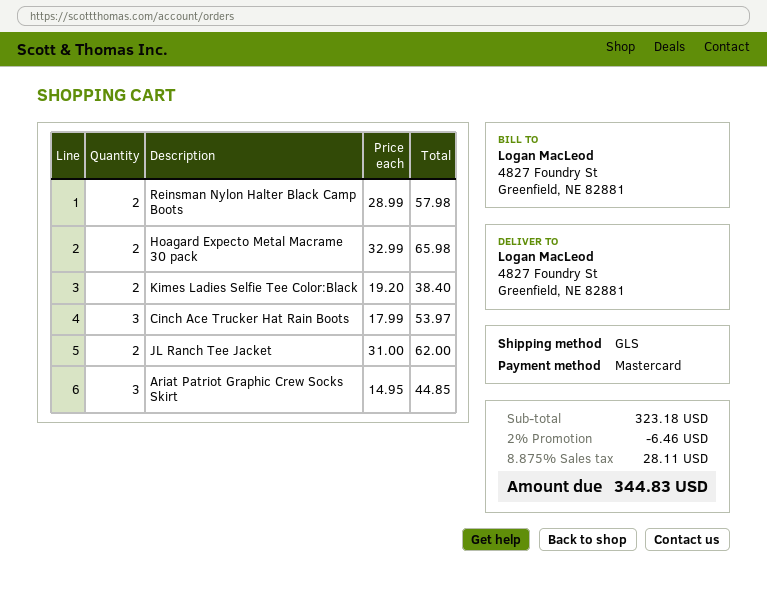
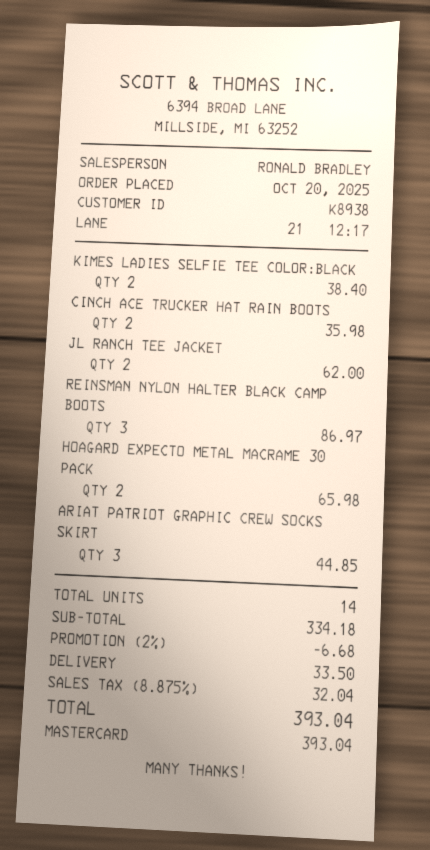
Reinsman Nylon Halter Black Camp Boots: 2 for 57.98 -> 3 for 86.97
Cinch Ace Trucker Hat Rain Boots: 3 for 53.97 -> 2 for 35.98
subtotal: 323.18 -> 334.18
discount: 2% = 6.46 -> 2% = 6.68
shipping: none -> 33.50
tax: 8.875% = 28.11 -> 8.875% = 32.04
total: 344.83 -> 393.04

